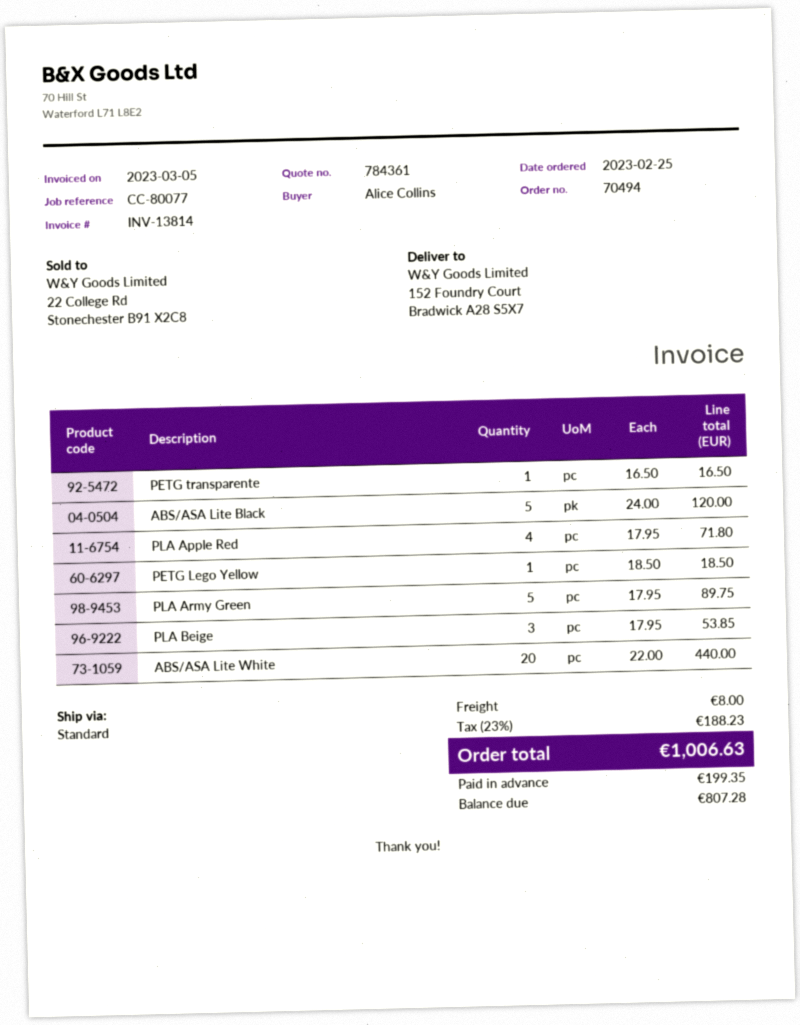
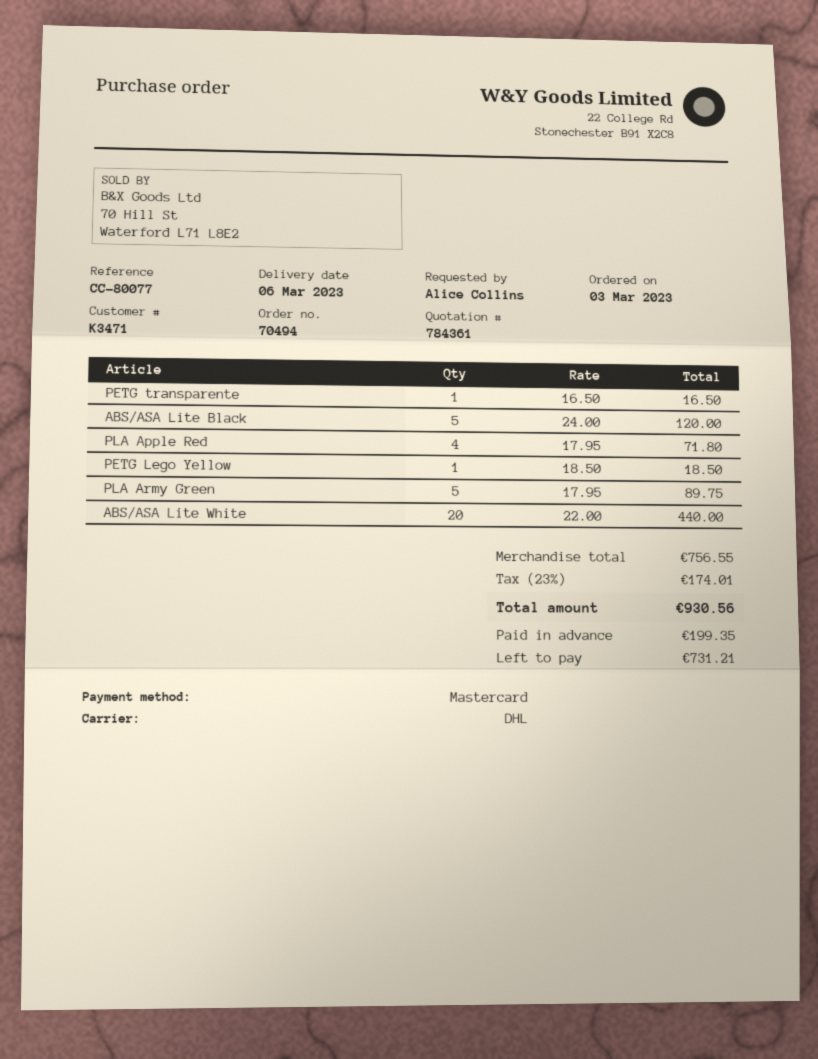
order date: 2023-02-25 -> 2023-03-03
shipping method: standard -> DHL
PLA Beige: 3 x 17.95 = 53.85 -> none
shipping: 8.00 -> none
tax: 23% = 188.23 -> 23% = 174.01
total: 1006.63 -> 930.56
balance: 807.28 -> 731.21

